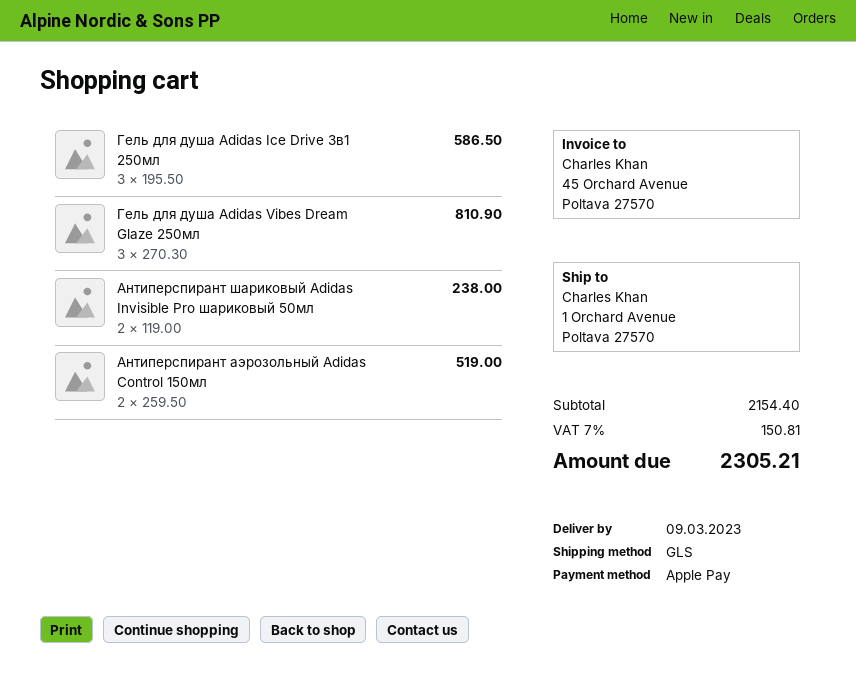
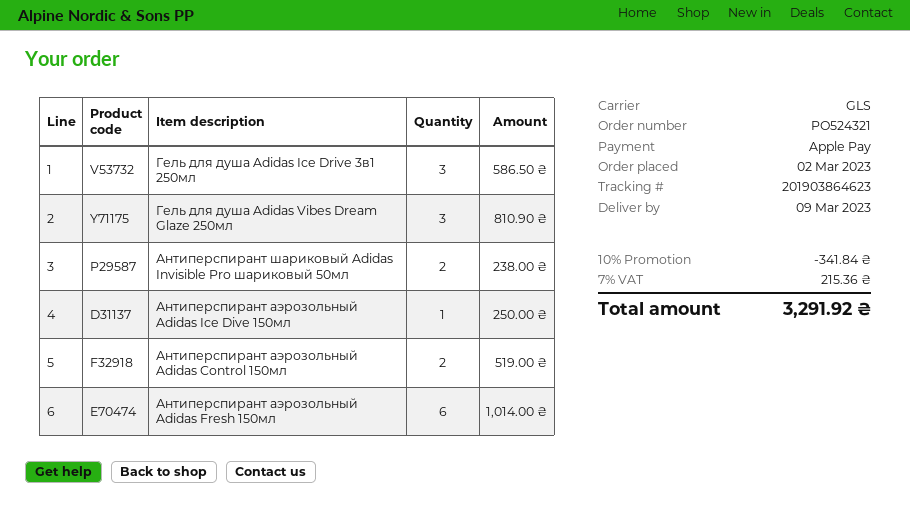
Антиперспирант аэрозольный Adidas Ice Dive 150мл: none -> 1 for 250.00
Антиперспирант аэрозольный Adidas Fresh 150мл: none -> 6 for 1014.00
discount: none -> 10% = 341.84
tax: 7% = 150.81 -> 7% = 215.36
total: 2305.21 -> 3291.92

